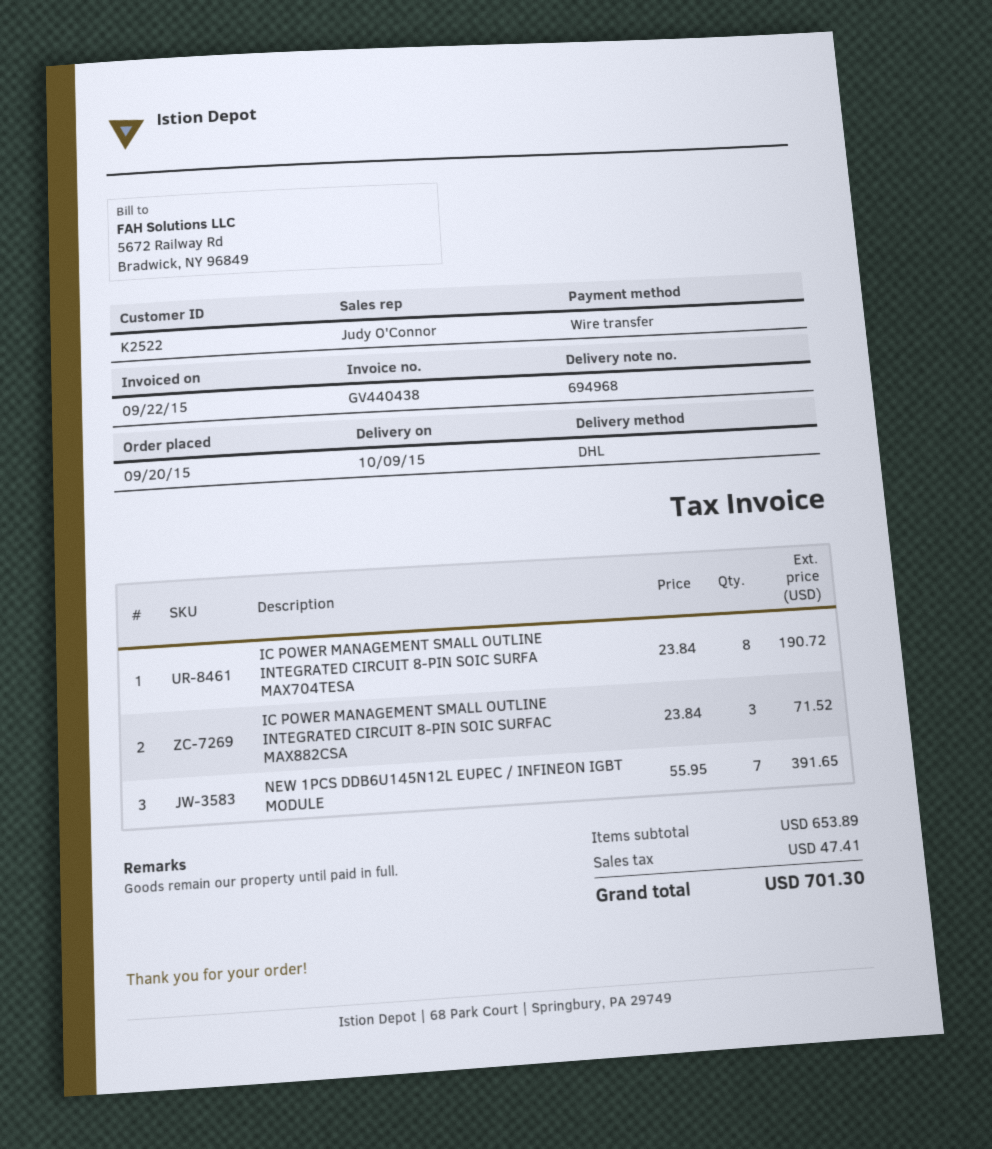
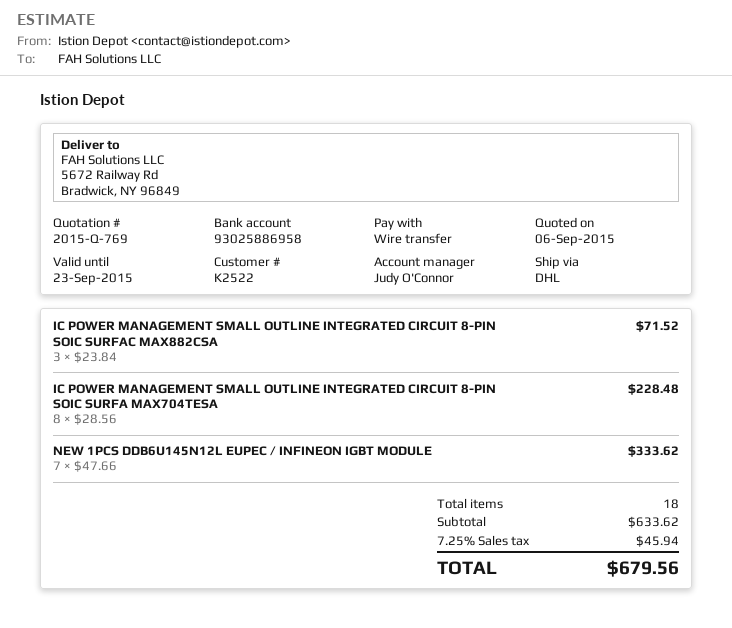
IC POWER MANAGEMENT SMALL OUTLINE INTEGRATED CIRCUIT 8-PIN SOIC SURFA MAX704TESA: 8 x 23.84 = 190.72 -> 8 x 28.56 = 228.48
NEW 1PCS DDB6U145N12L EUPEC / INFINEON IGBT MODULE: 7 x 55.95 = 391.65 -> 7 x 47.66 = 333.62
subtotal: 653.89 -> 633.62
tax: 47.41 -> 45.94
total: 701.30 -> 679.56

